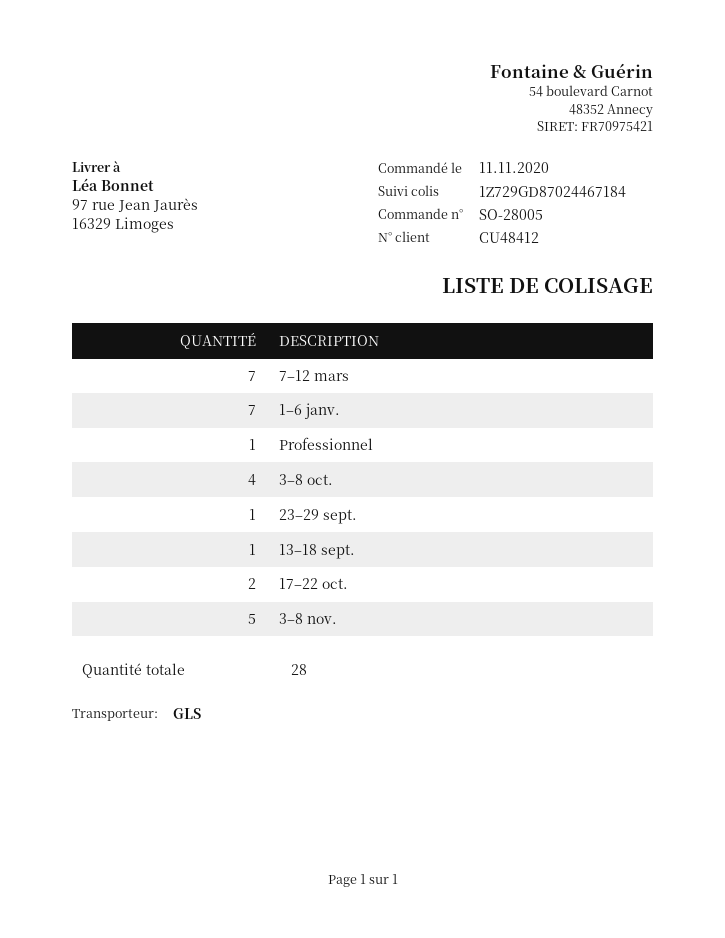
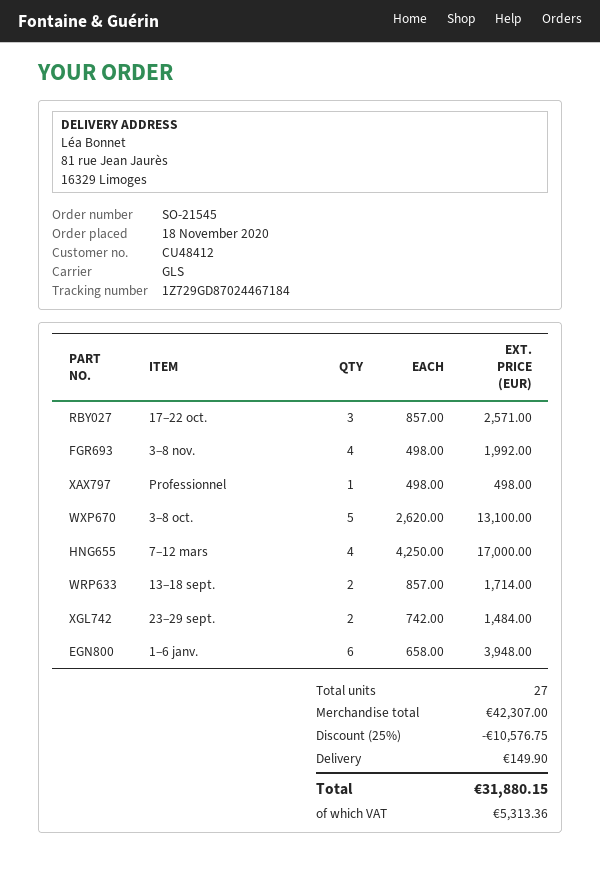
order number: SO-28005 -> SO-21545
order date: 2020-11-11 -> 2020-11-18
ship to: 97 rue Jean Jaurès, 16329 Limoges -> 81 rue Jean Jaurès, 16329 Limoges
7–12 mars: 7 -> 4
1–6 janv.: 7 -> 6
3–8 oct.: 4 -> 5
23–29 sept.: 1 -> 2
13–18 sept.: 1 -> 2
17–22 oct.: 2 -> 3
3–8 nov.: 5 -> 4
total quantity: 28 -> 27

